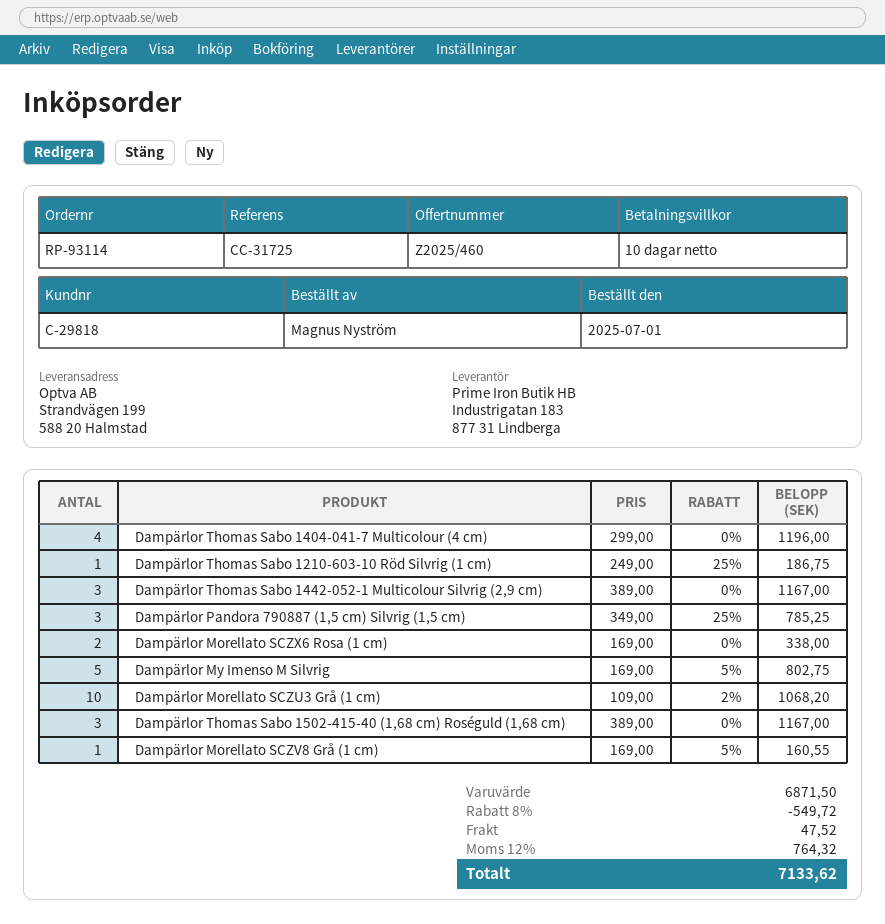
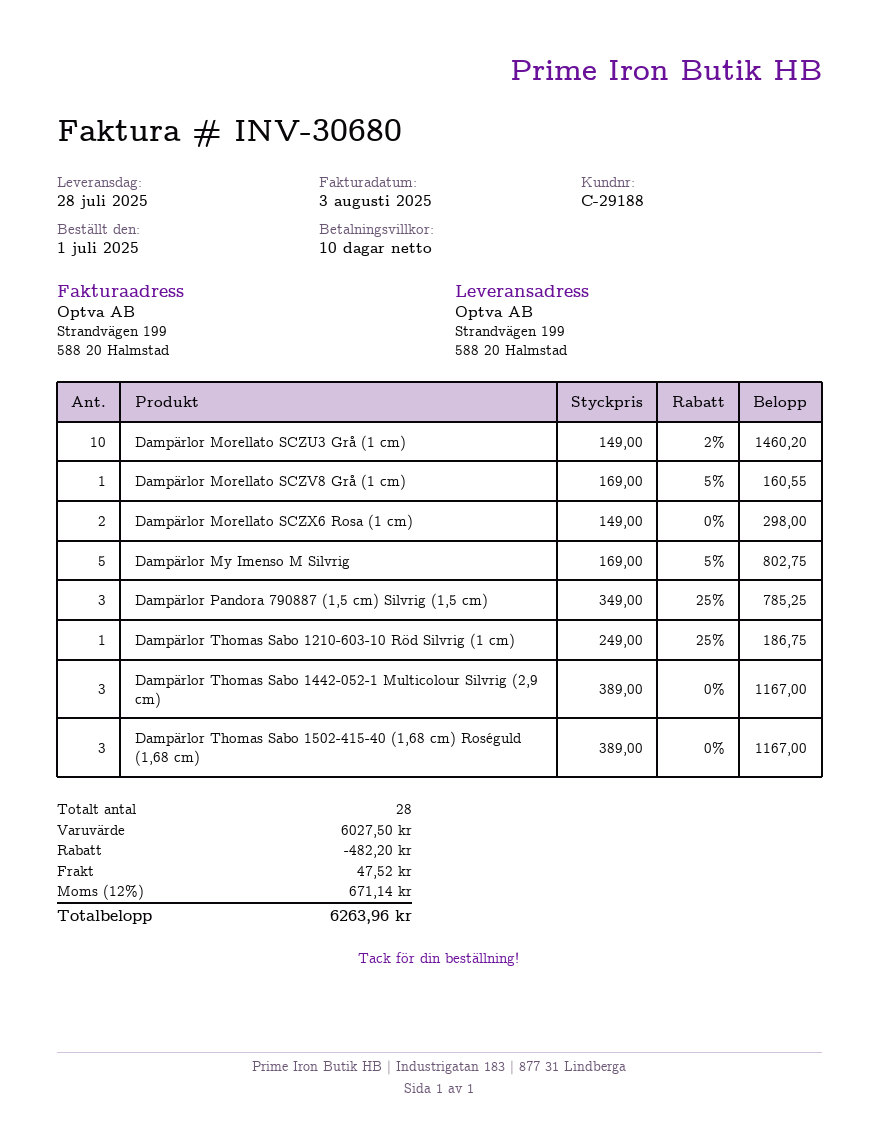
customer number: C-29818 -> C-29188
Dampärlor Thomas Sabo 1404-041-7 Multicolour (4 cm): 4 x 299.00 = 1196.00 -> none
Dampärlor Morellato SCZX6 Rosa (1 cm): 2 x 169.00 = 338.00 -> 2 x 149.00 = 298.00
Dampärlor Morellato SCZU3 Grå (1 cm): 10 x 109.00 - 2% = 1068.20 -> 10 x 149.00 - 2% = 1460.20
subtotal: 6871.50 -> 6027.50
discount: 549.72 -> 482.20
tax: 12% = 764.32 -> 12% = 671.14
total: 7133.62 -> 6263.96

